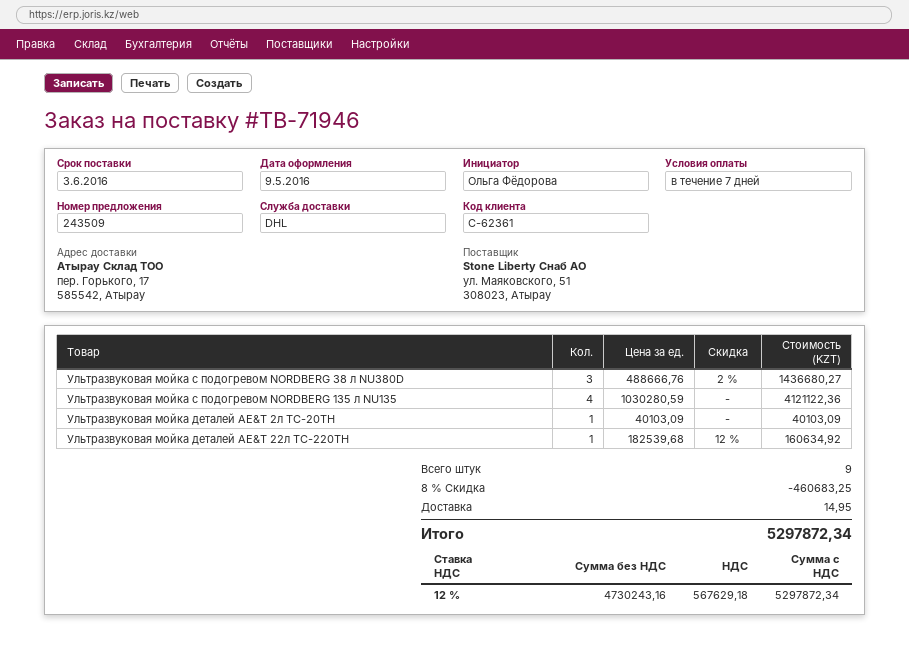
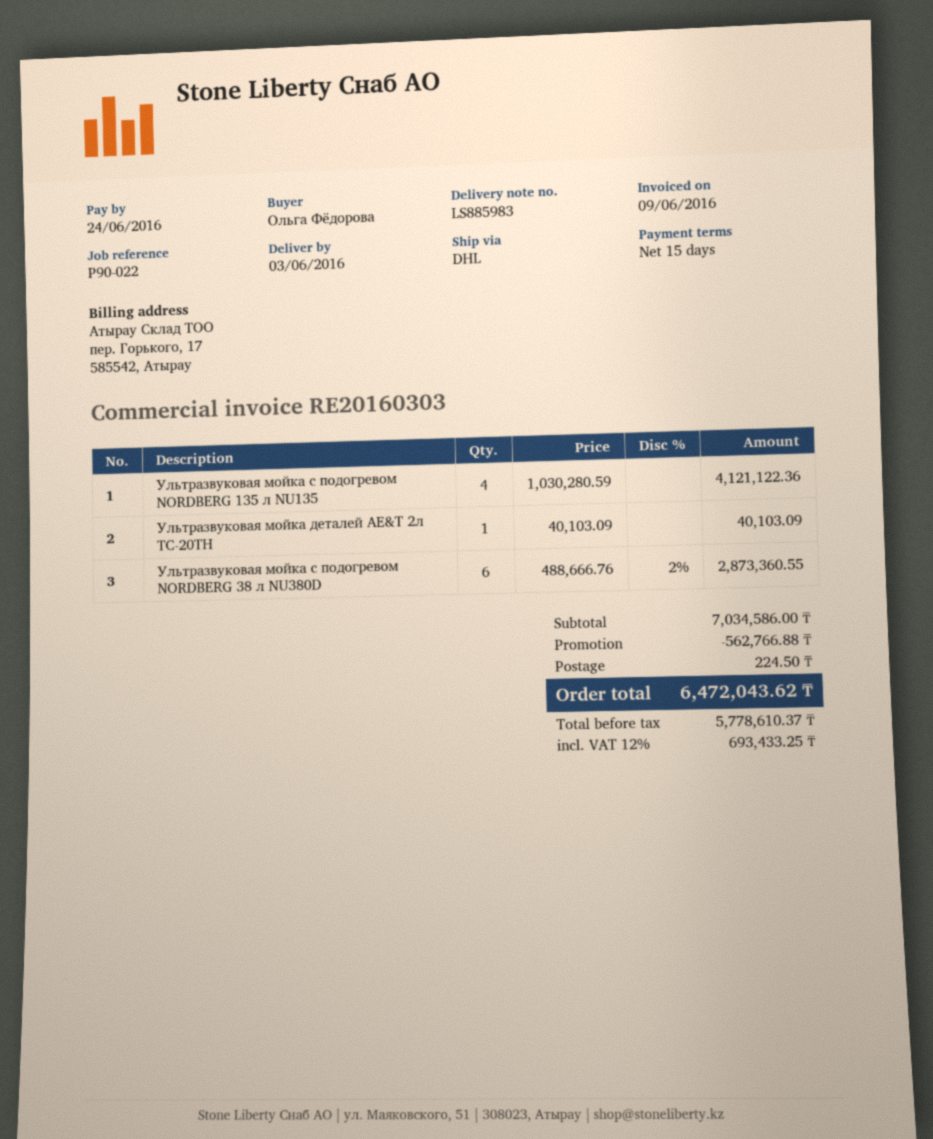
payment terms: 7 days -> 15 days
Ультразвуковая мойка с подогревом NORDBERG 38 л NU380D: 3 x 488666.76 - 2% = 1436680.27 -> 6 x 488666.76 - 2% = 2873360.55
Ультразвуковая мойка деталей AE&T 22л TC-220TH: 1 x 182539.68 - 12% = 160634.92 -> none
discount: 460683.25 -> 562766.88
shipping: 14.95 -> 224.50
net: 4730243.16 -> 5778610.37
tax: 12% = 567629.18 -> 12% = 693433.25
total: 5297872.34 -> 6472043.62

